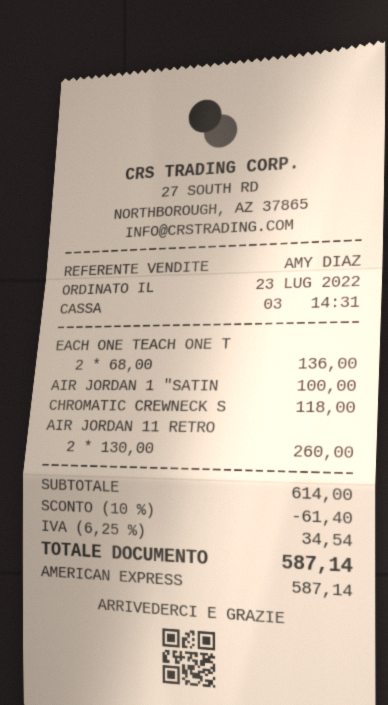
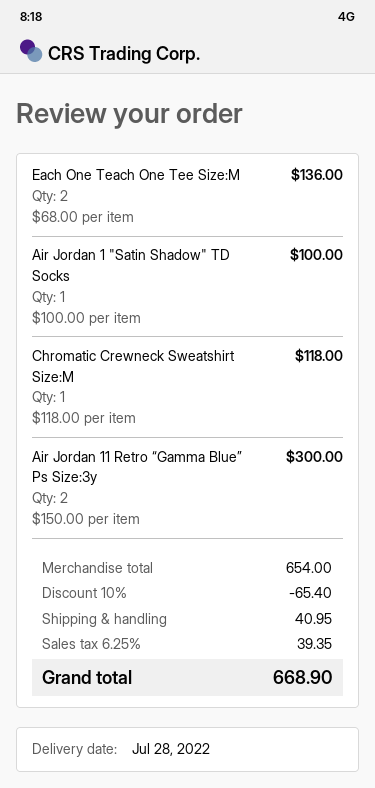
AIR JORDAN 11 RETRO: 2 x 130.00 = 260.00 -> 2 x 150.00 = 300.00
subtotal: 614.00 -> 654.00
discount: 10% = 61.40 -> 10% = 65.40
shipping: none -> 40.95
tax: 6.25% = 34.54 -> 6.25% = 39.35
total: 587.14 -> 668.90

